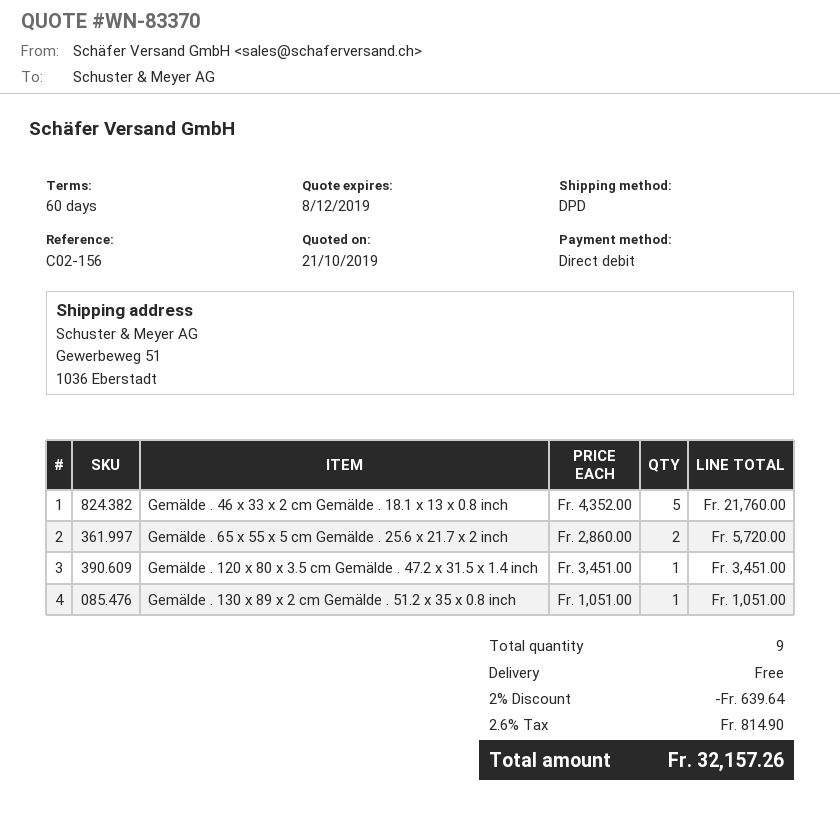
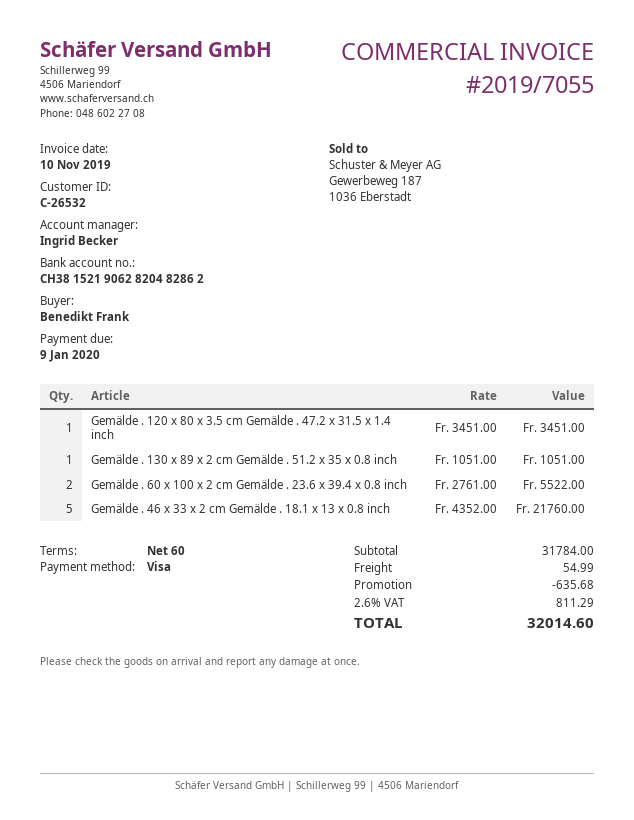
payment method: direct debit -> Visa
Gemälde . 65 x 55 x 5 cm Gemälde . 25.6 x 21.7 x 2 inch: 2 x 2860.00 = 5720.00 -> none
Gemälde . 60 x 100 x 2 cm Gemälde . 23.6 x 39.4 x 0.8 inch: none -> 2 x 2761.00 = 5522.00
discount: 639.64 -> 635.68
shipping: 0.00 -> 54.99
tax: 2.6% = 814.90 -> 2.6% = 811.29
total: 32157.26 -> 32014.60

